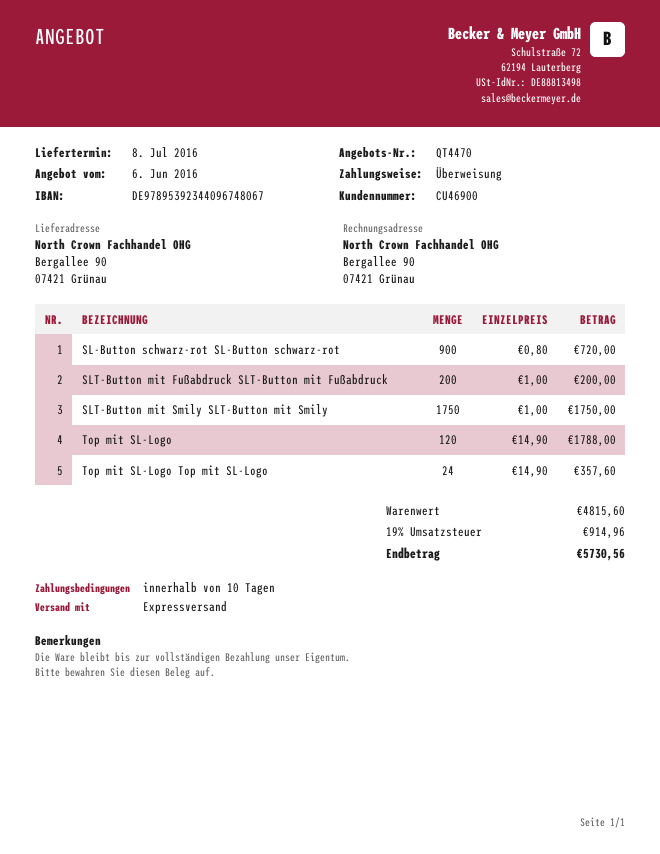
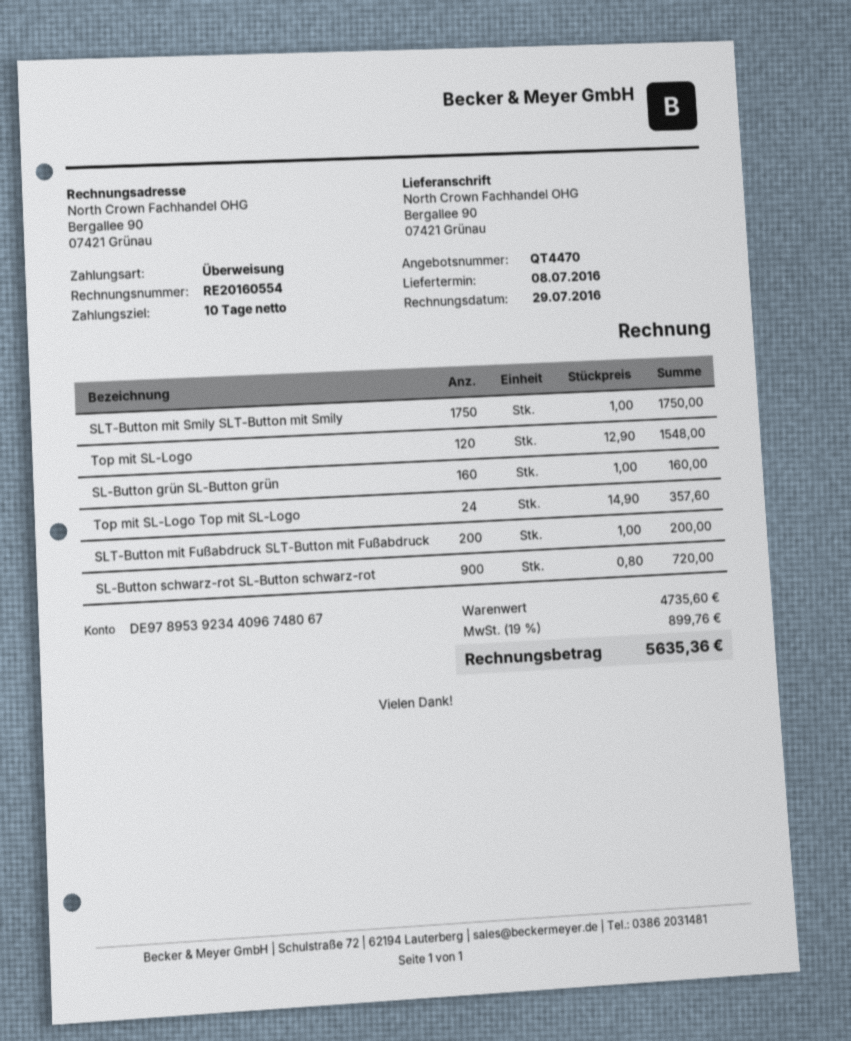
Top mit SL-Logo: 120 x 14.90 = 1788.00 -> 120 x 12.90 = 1548.00
SL-Button grün SL-Button grün: none -> 160 x 1.00 = 160.00
subtotal: 4815.60 -> 4735.60
tax: 19% = 914.96 -> 19% = 899.76
total: 5730.56 -> 5635.36

